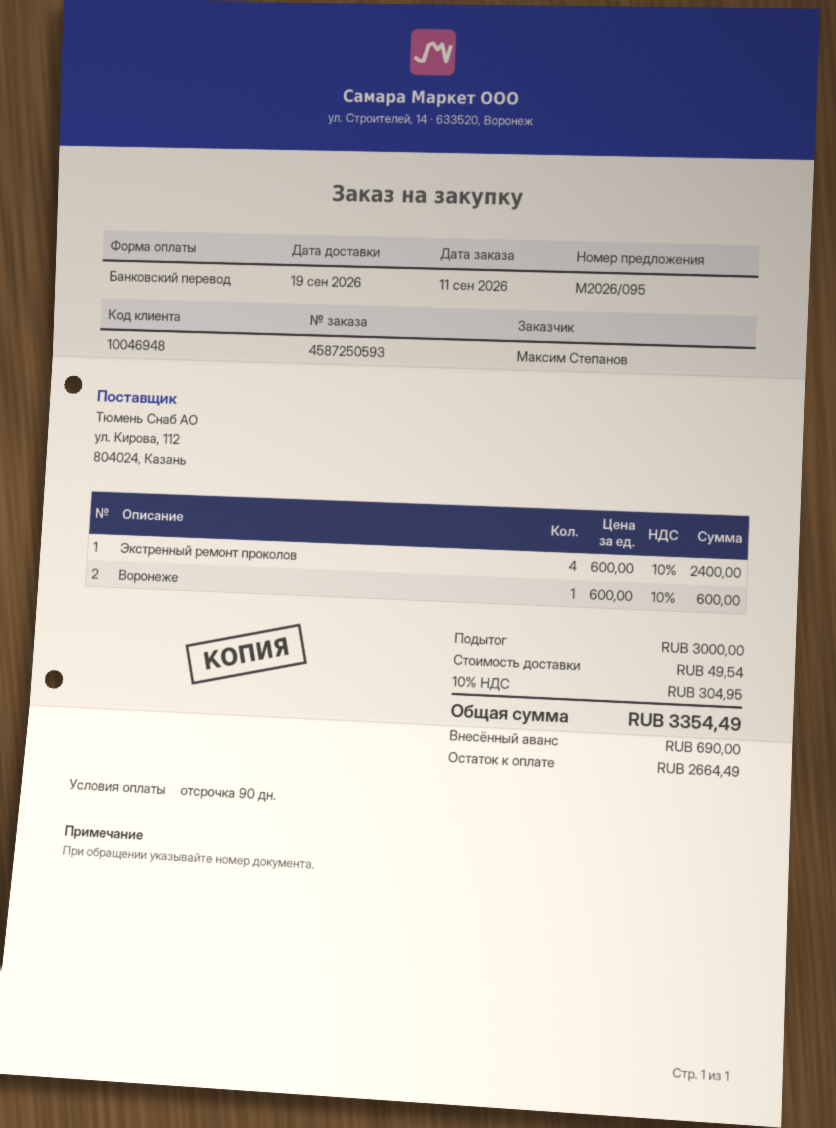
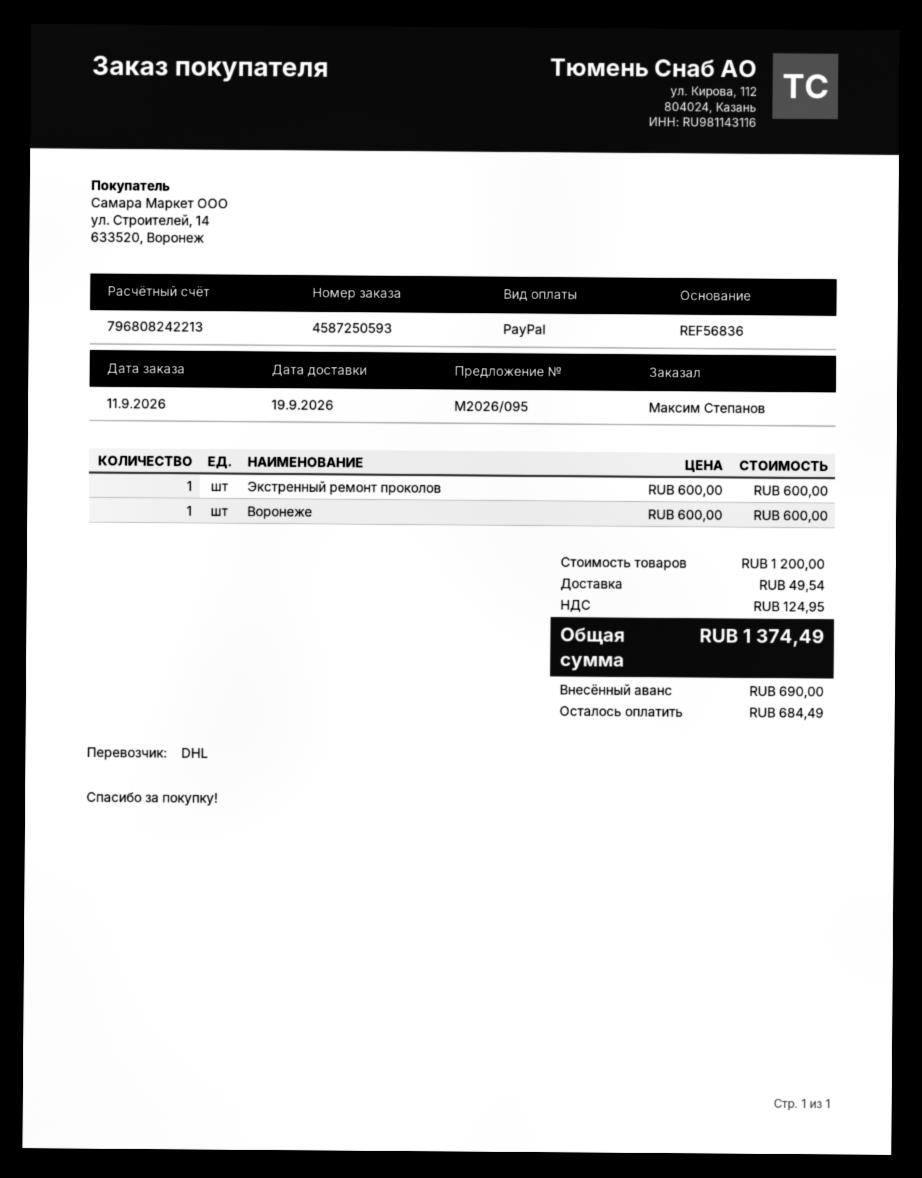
payment method: bank transfer -> PayPal
Экстренный ремонт проколов: 4 x 600.00 = 2400.00 -> 1 x 600.00 = 600.00
subtotal: 3000.00 -> 1200.00
tax: 304.95 -> 124.95
total: 3354.49 -> 1374.49
balance: 2664.49 -> 684.49

